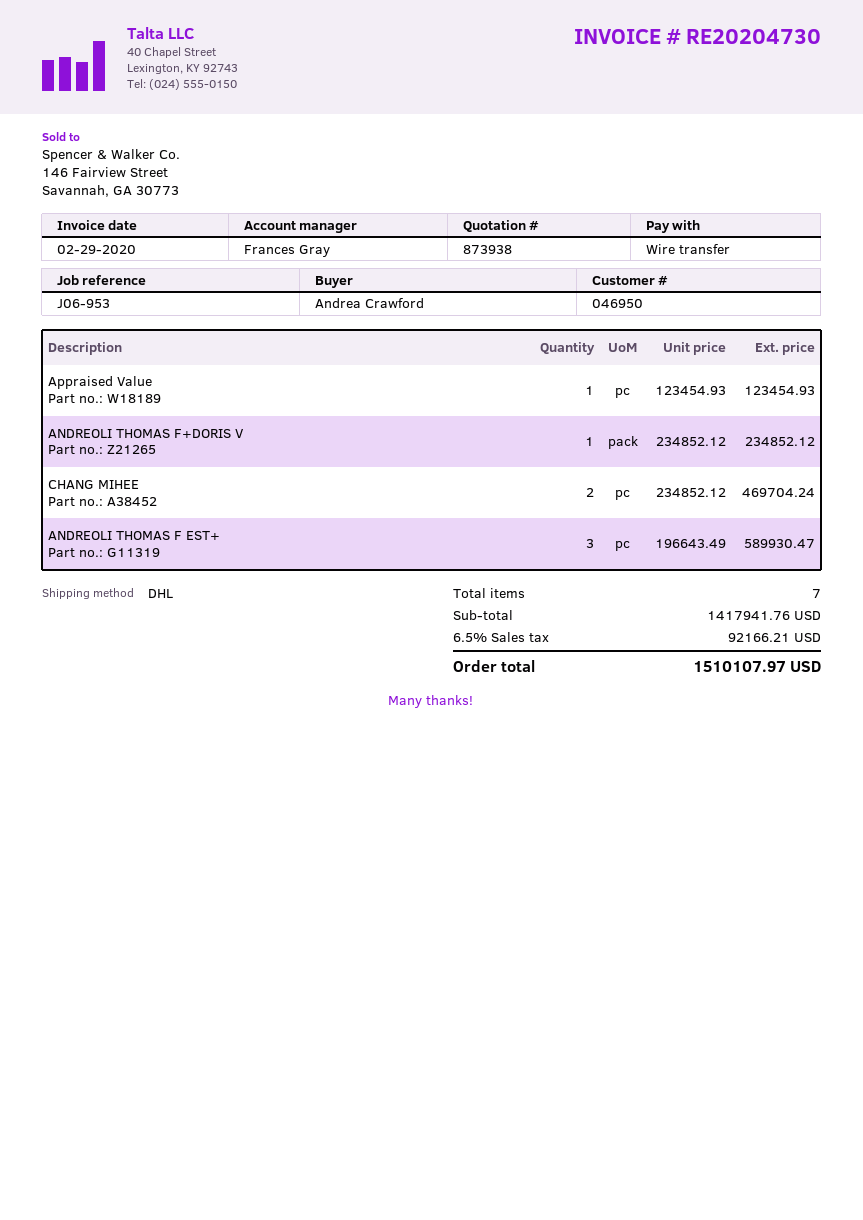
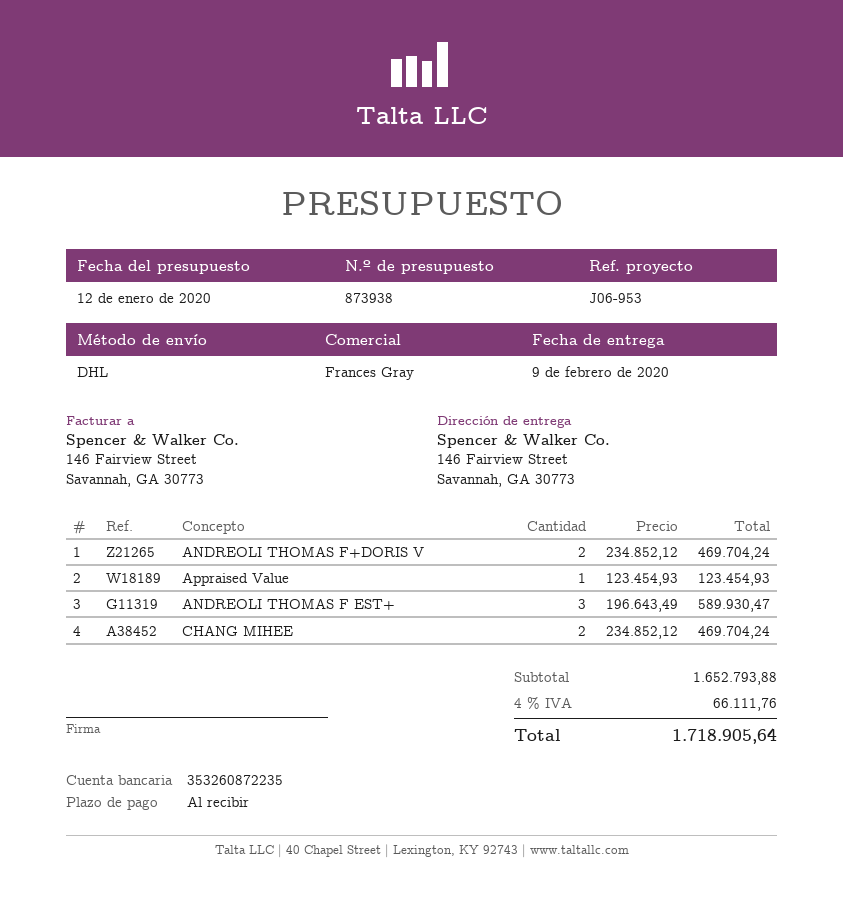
ANDREOLI THOMAS F+DORIS V: 1 x 234852.12 = 234852.12 -> 2 x 234852.12 = 469704.24
subtotal: 1417941.76 -> 1652793.88
tax: 6.5% = 92166.21 -> 4% = 66111.76
total: 1510107.97 -> 1718905.64

